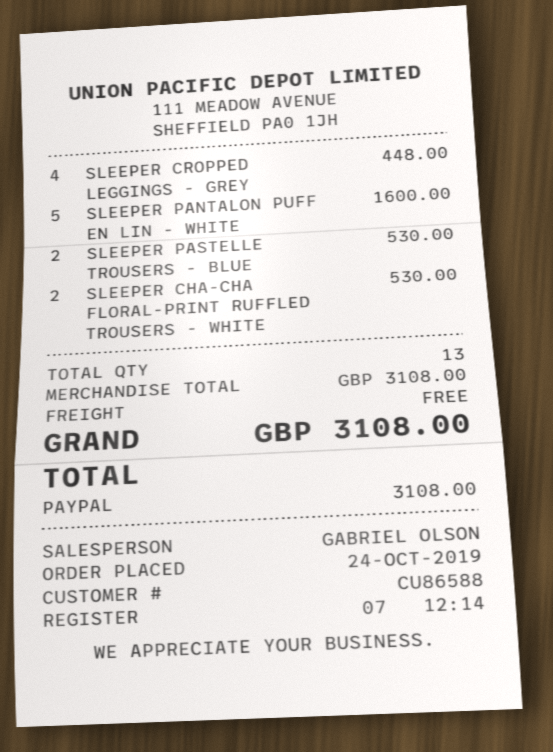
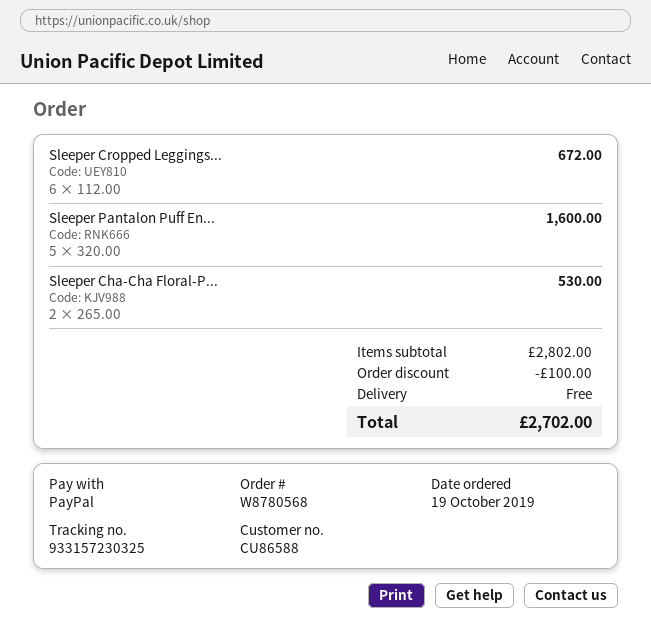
order date: 2019-10-24 -> 2019-10-19
SLEEPER CROPPED LEGGINGS - GREY: 4 for 448.00 -> 6 for 672.00
SLEEPER PASTELLE TROUSERS - BLUE: 2 for 530.00 -> none
subtotal: 3108.00 -> 2802.00
discount: none -> 100.00
total: 3108.00 -> 2702.00

